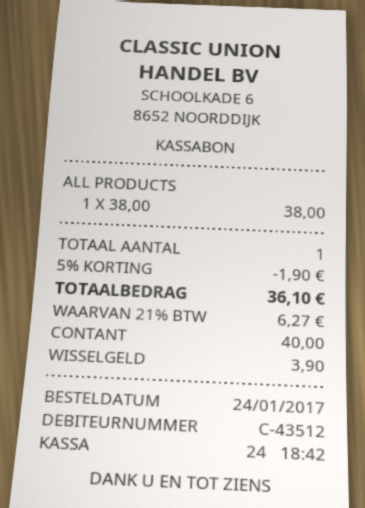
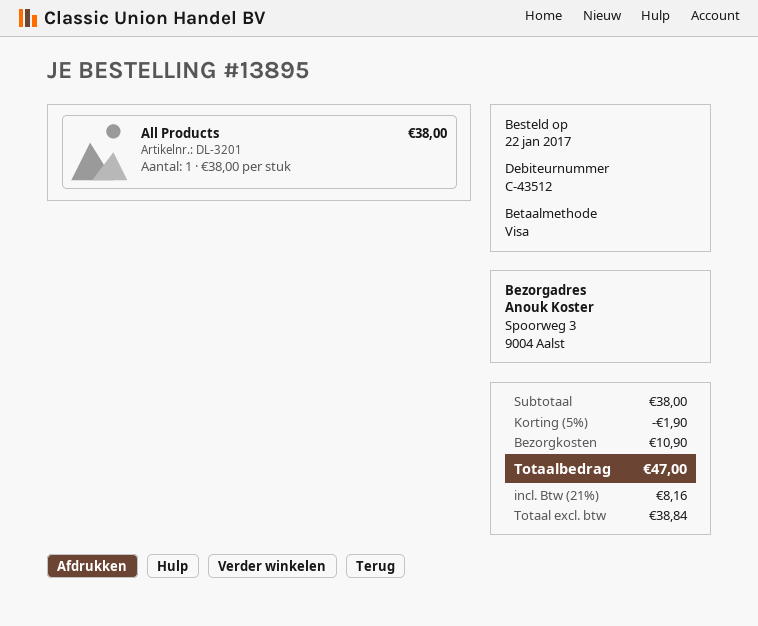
order date: 2017-01-24 -> 2017-01-22
payment method: cash -> Visa
shipping: none -> 10.90
tax: 21% = 6.27 -> 21% = 8.16
total: 36.10 -> 47.00

